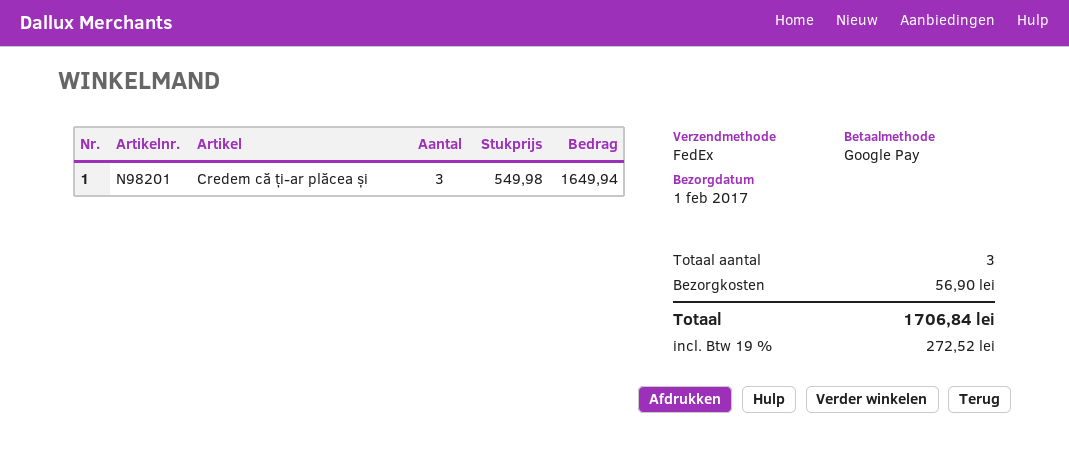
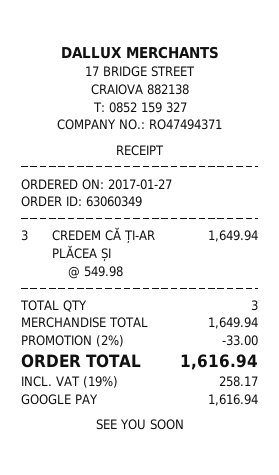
discount: none -> 2% = 33.00
shipping: 56.90 -> none
tax: 19% = 272.52 -> 19% = 258.17
total: 1706.84 -> 1616.94

